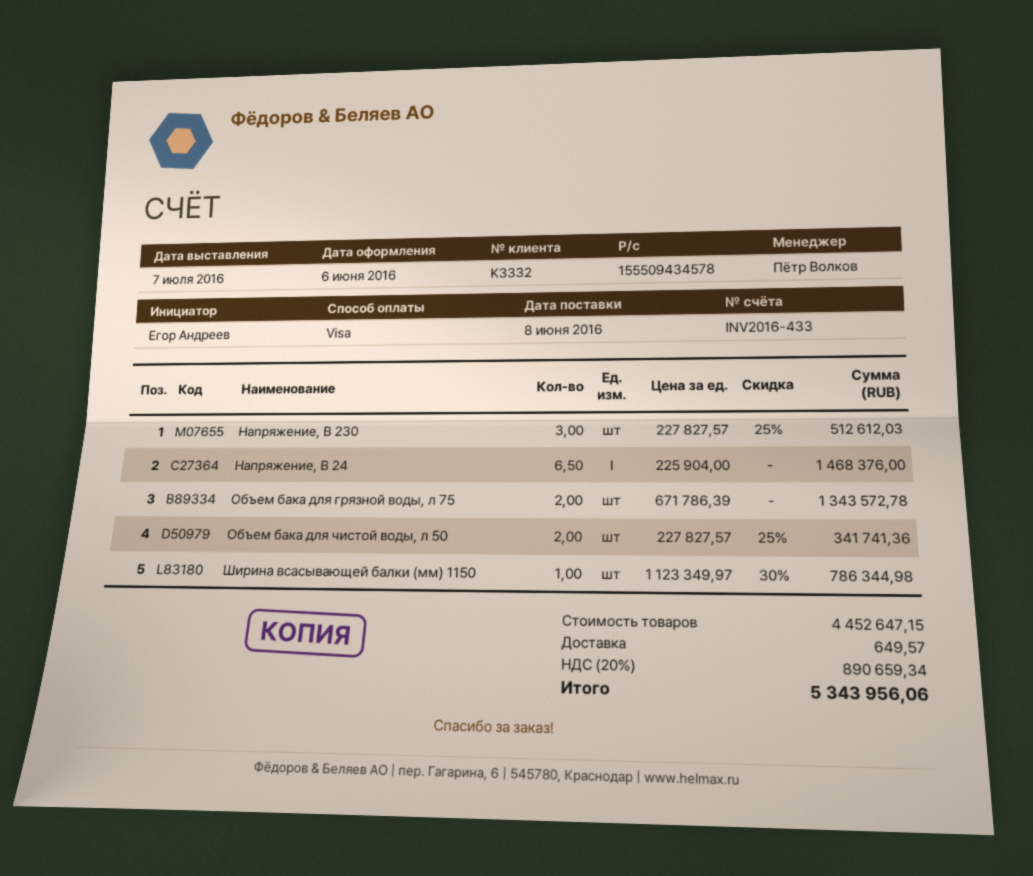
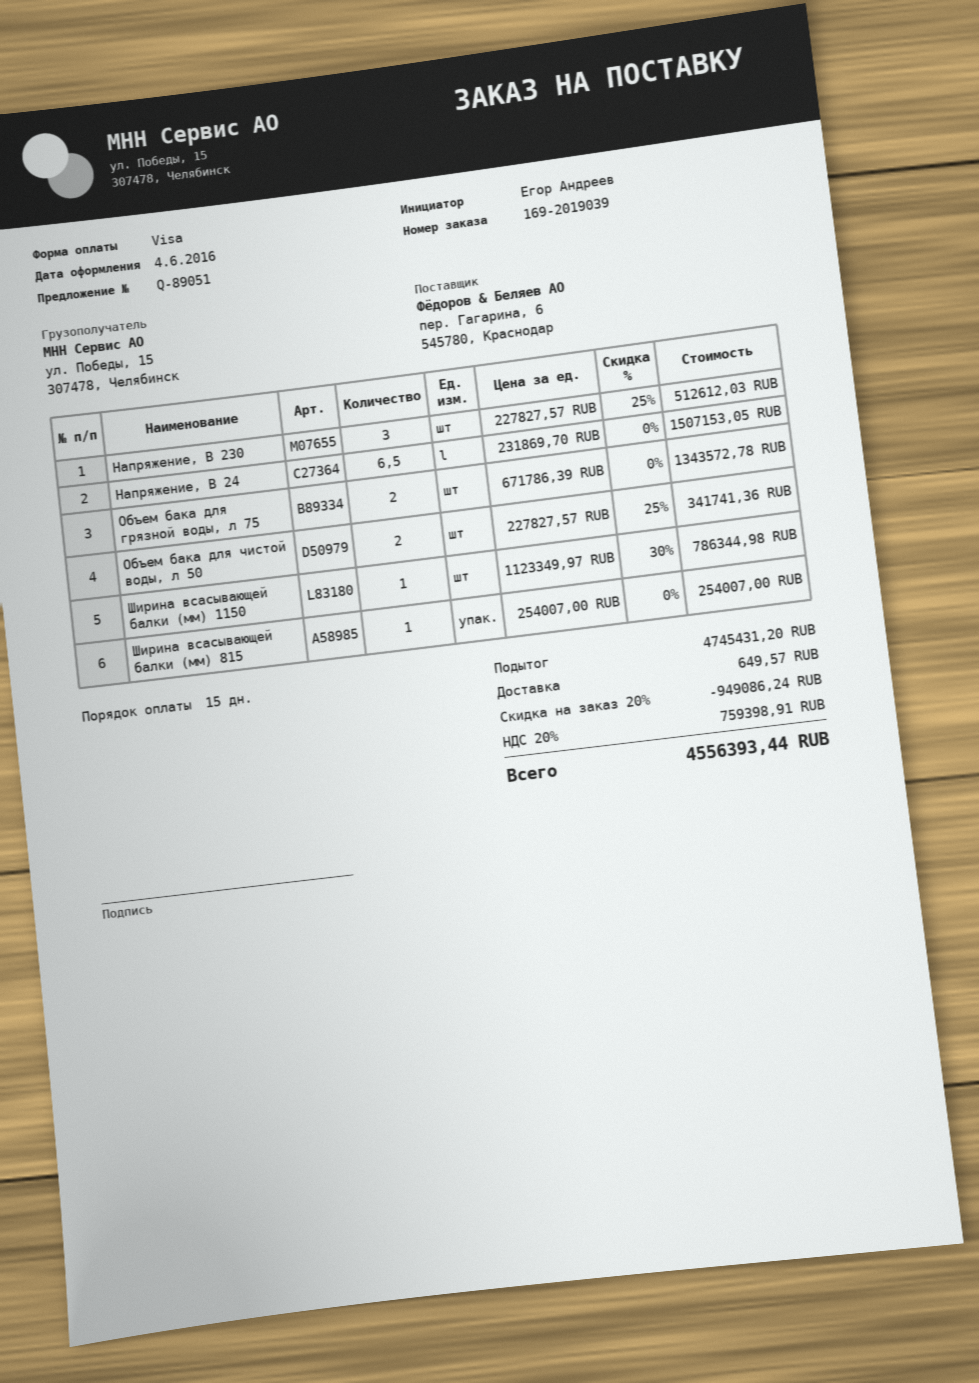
order date: 2016-06-06 -> 2016-06-04
Напряжение, В 24: 6.5 x 225904.00 = 1468376.00 -> 6.5 x 231869.70 = 1507153.05
Ширина всасывающей балки (мм) 815: none -> 1 x 254007.00 = 254007.00
subtotal: 4452647.15 -> 4745431.20
discount: none -> 20% = 949086.24
tax: 20% = 890659.34 -> 20% = 759398.91
total: 5343956.06 -> 4556393.44

